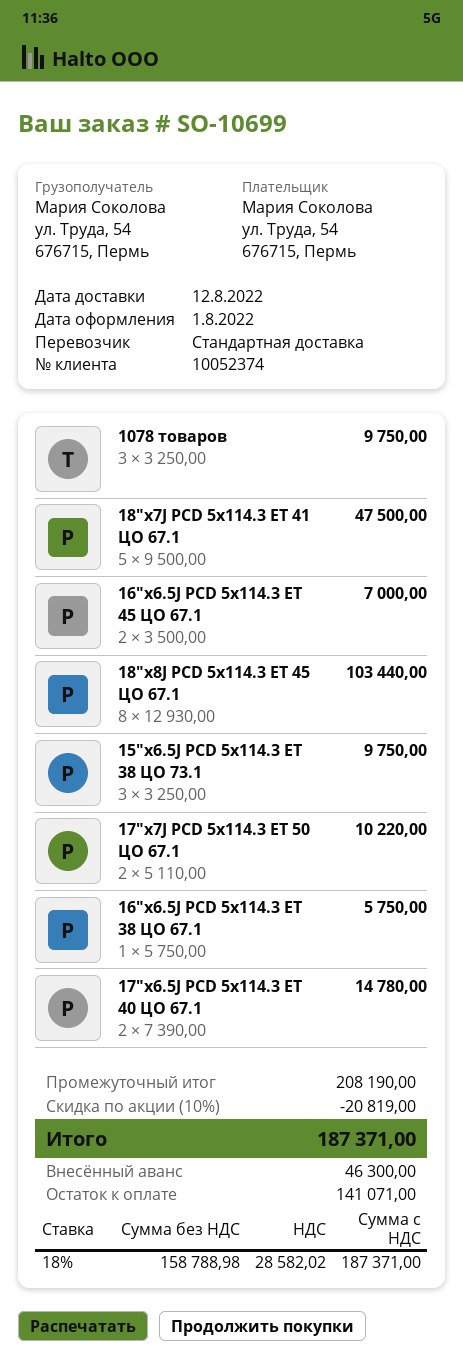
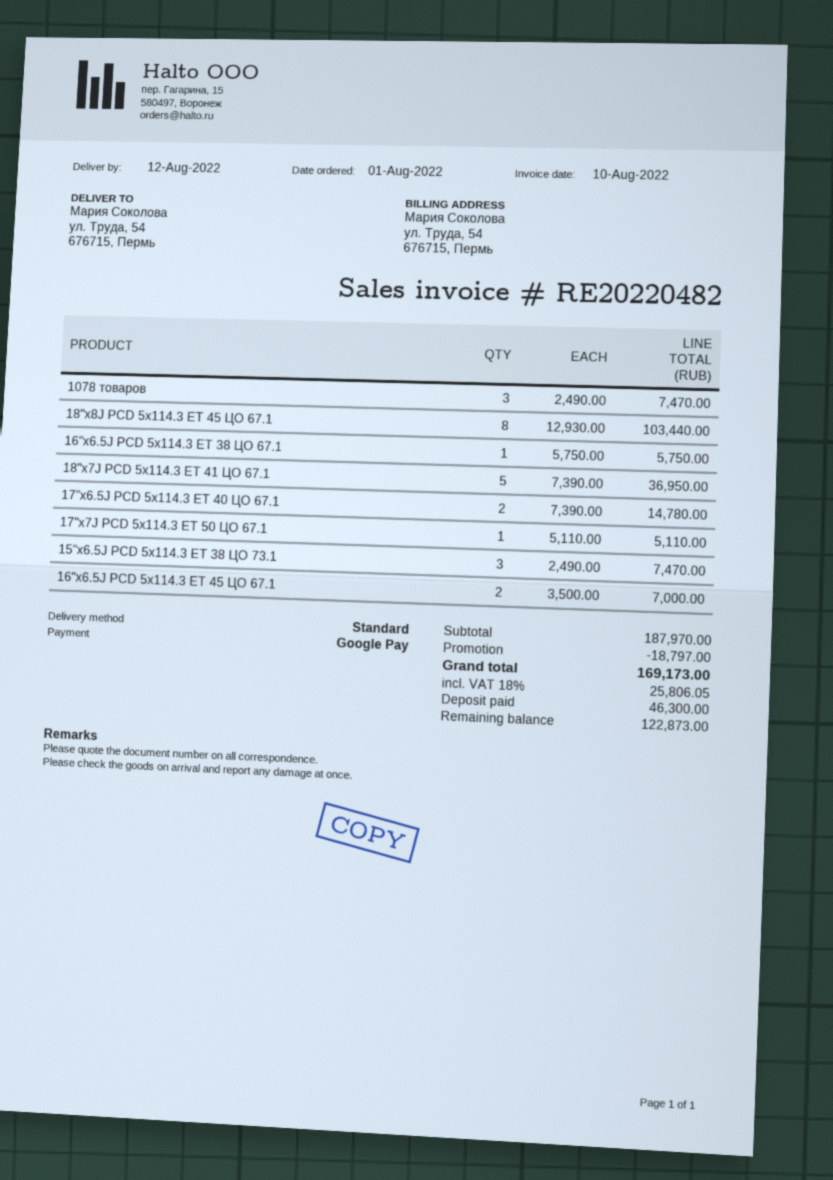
1078 товаров: 3 x 3250.00 = 9750.00 -> 3 x 2490.00 = 7470.00
18"x7J PCD 5x114.3 ЕТ 41 ЦО 67.1: 5 x 9500.00 = 47500.00 -> 5 x 7390.00 = 36950.00
15"x6.5J PCD 5x114.3 ЕТ 38 ЦО 73.1: 3 x 3250.00 = 9750.00 -> 3 x 2490.00 = 7470.00
17"x7J PCD 5x114.3 ЕТ 50 ЦО 67.1: 2 x 5110.00 = 10220.00 -> 1 x 5110.00 = 5110.00
subtotal: 208190.00 -> 187970.00
discount: 20819.00 -> 18797.00
tax: 18% = 28582.02 -> 18% = 25806.05
total: 187371.00 -> 169173.00
balance: 141071.00 -> 122873.00

